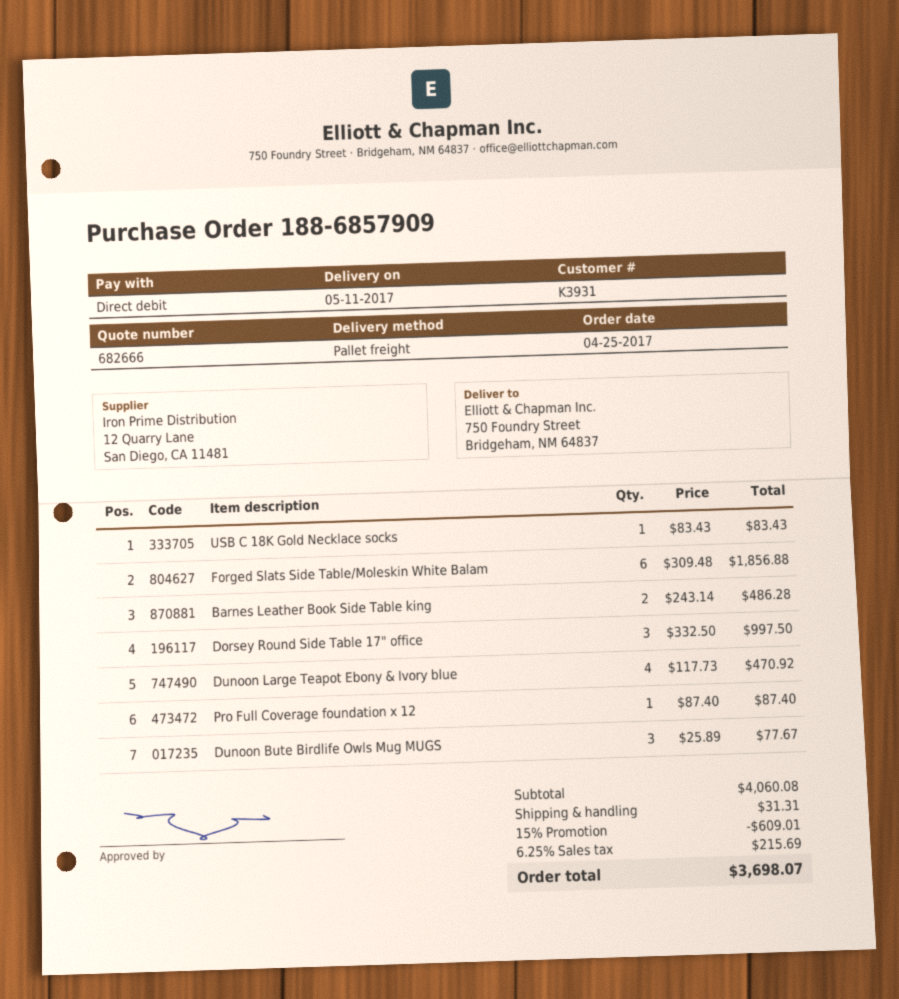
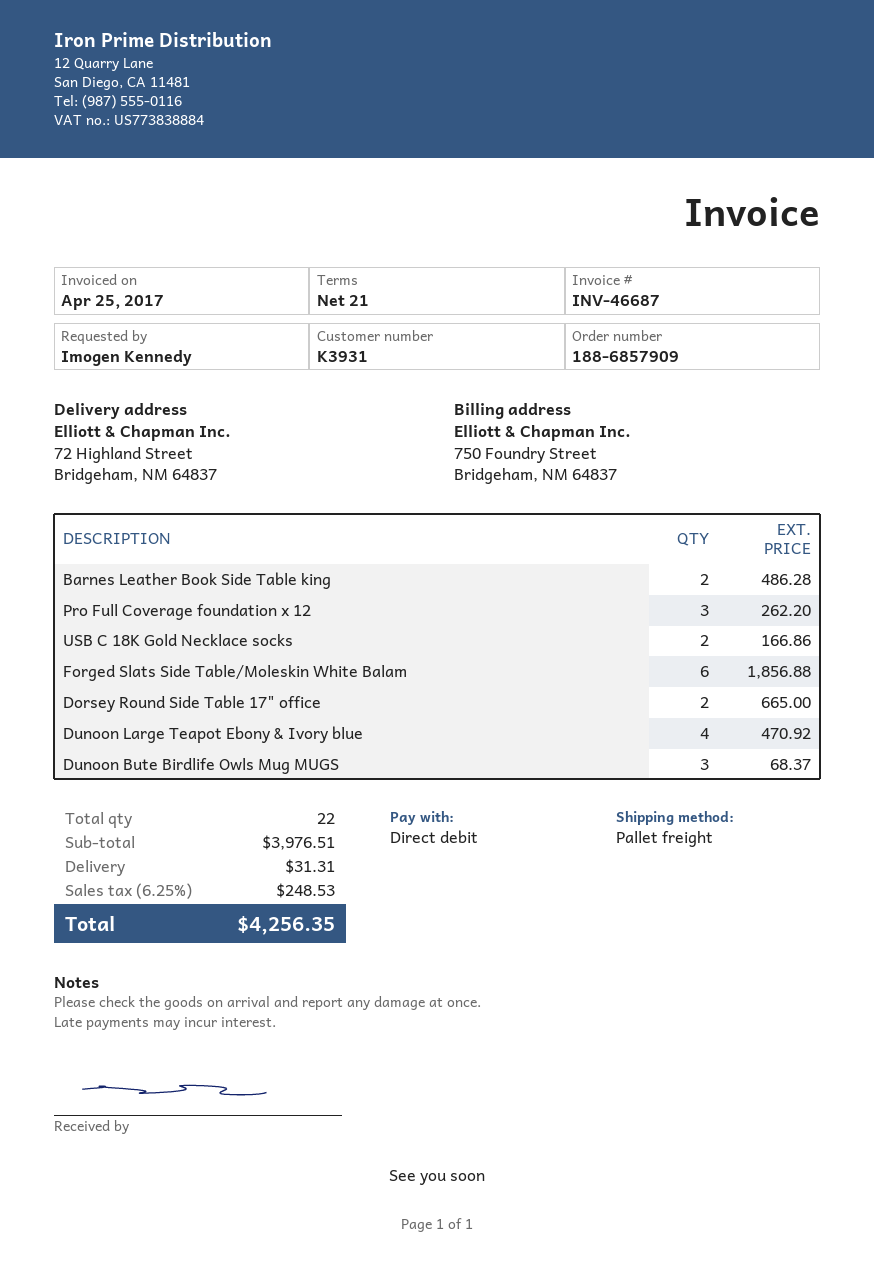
ship to: 750 Foundry Street, Bridgeham, NM 64837 -> 72 Highland Street, Bridgeham, NM 64837
USB C 18K Gold Necklace socks: 1 for 83.43 -> 2 for 166.86
Dorsey Round Side Table 17" office: 3 for 997.50 -> 2 for 665.00
Pro Full Coverage foundation x 12: 1 for 87.40 -> 3 for 262.20
Dunoon Bute Birdlife Owls Mug MUGS: 3 for 77.67 -> 3 for 68.37
subtotal: 4060.08 -> 3976.51
discount: 15% = 609.01 -> none
tax: 6.25% = 215.69 -> 6.25% = 248.53
total: 3698.07 -> 4256.35

